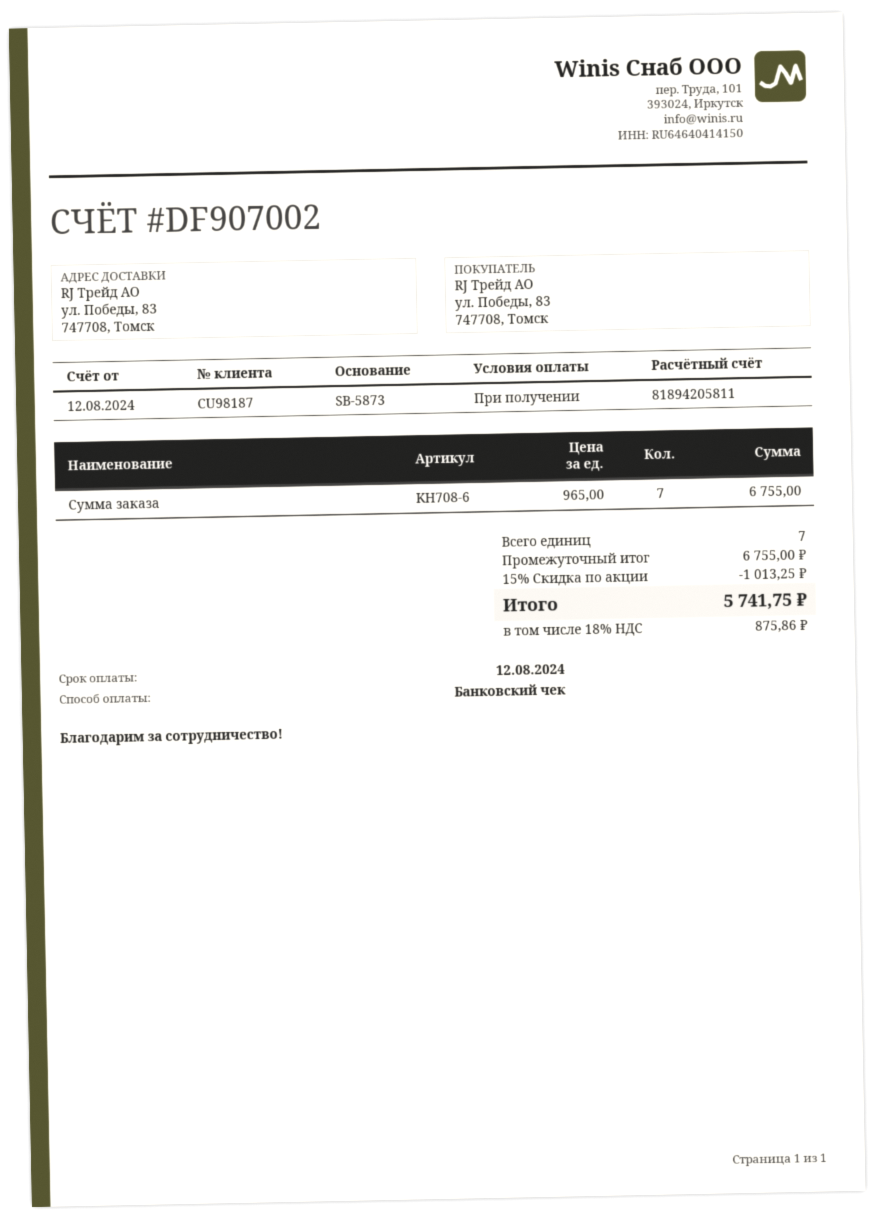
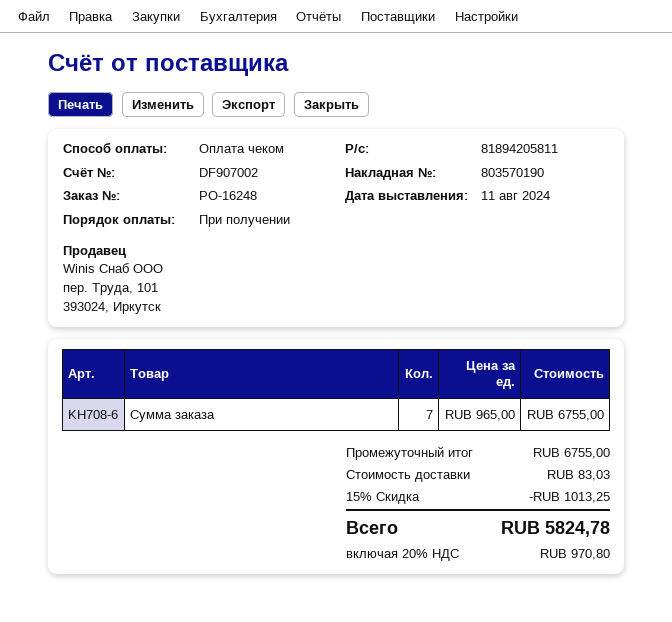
invoice date: 2024-08-12 -> 2024-08-11
shipping: none -> 83.03
tax: 18% = 875.86 -> 20% = 970.80
total: 5741.75 -> 5824.78

